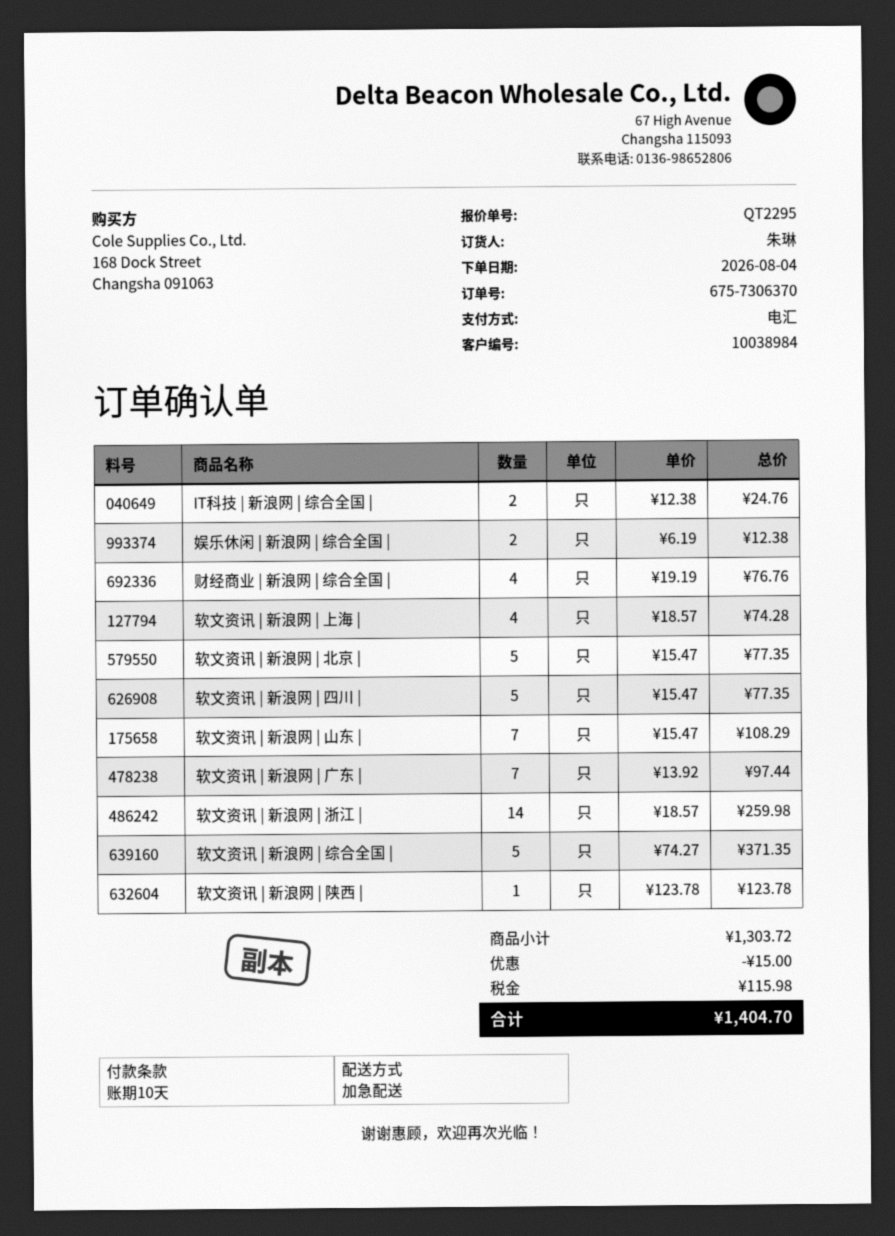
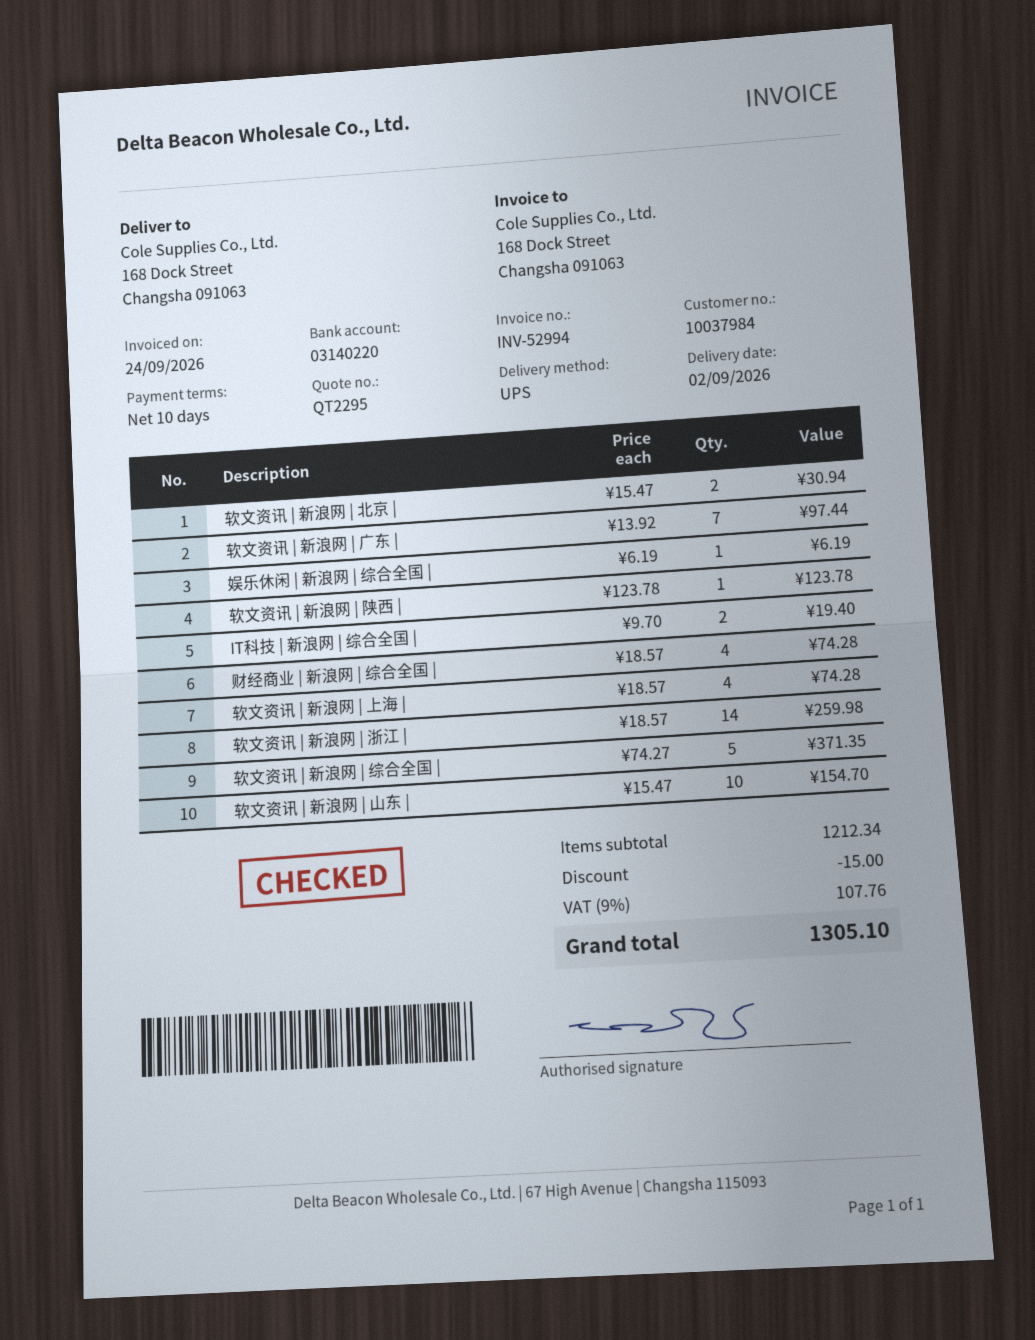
customer number: 10038984 -> 10037984
shipping method: express -> UPS
IT科技 | 新浪网 | 综合全国 |: 2 x 12.38 = 24.76 -> 2 x 9.70 = 19.40
娱乐休闲 | 新浪网 | 综合全国 |: 2 x 6.19 = 12.38 -> 1 x 6.19 = 6.19
财经商业 | 新浪网 | 综合全国 |: 4 x 19.19 = 76.76 -> 4 x 18.57 = 74.28
软文资讯 | 新浪网 | 北京 |: 5 x 15.47 = 77.35 -> 2 x 15.47 = 30.94
软文资讯 | 新浪网 | 四川 |: 5 x 15.47 = 77.35 -> none
软文资讯 | 新浪网 | 山东 |: 7 x 15.47 = 108.29 -> 10 x 15.47 = 154.70
subtotal: 1303.72 -> 1212.34
tax: 115.98 -> 107.76
total: 1404.70 -> 1305.10

